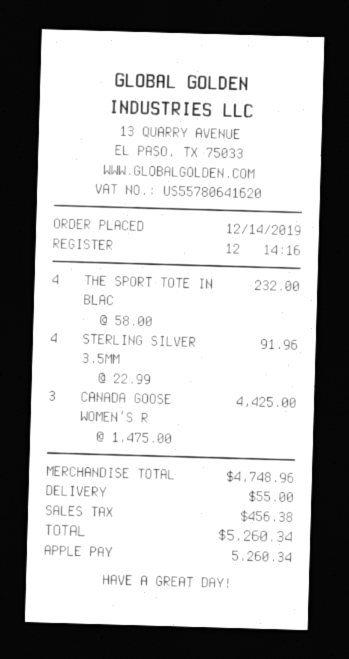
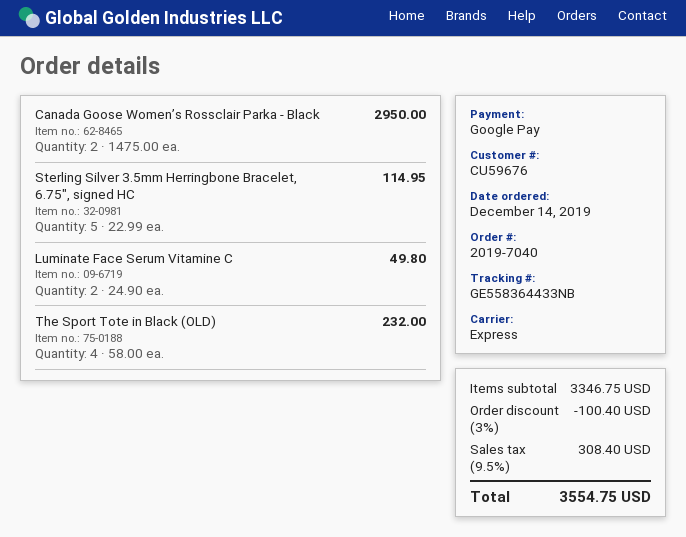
payment method: Apple Pay -> Google Pay
STERLING SILVER 3.5MM: 4 x 22.99 = 91.96 -> 5 x 22.99 = 114.95
CANADA GOOSE WOMEN’S R: 3 x 1475.00 = 4425.00 -> 2 x 1475.00 = 2950.00
Luminate Face Serum Vitamine C: none -> 2 x 24.90 = 49.80
subtotal: 4748.96 -> 3346.75
discount: none -> 3% = 100.40
shipping: 55.00 -> none
tax: 456.38 -> 308.40
total: 5260.34 -> 3554.75

